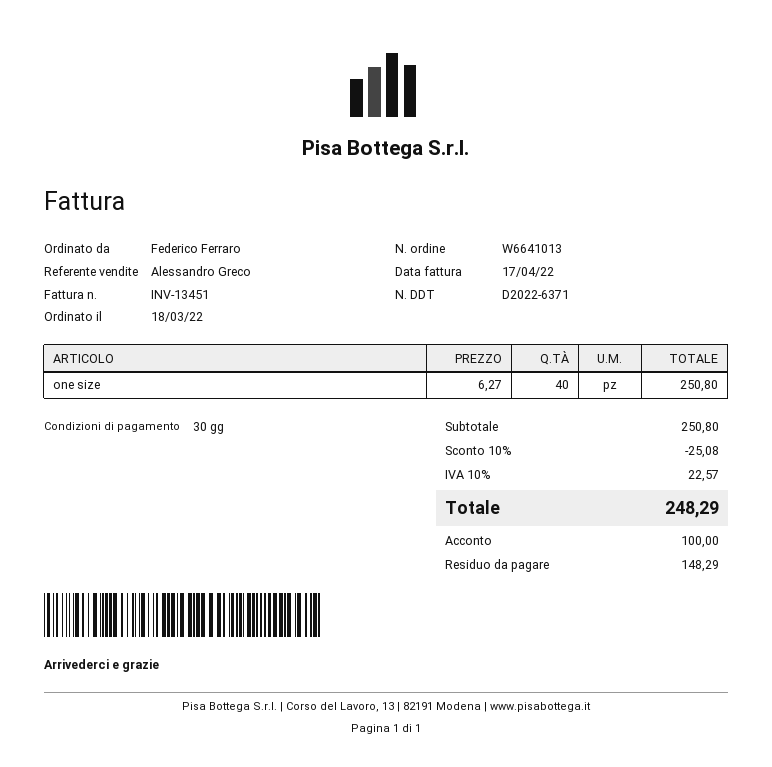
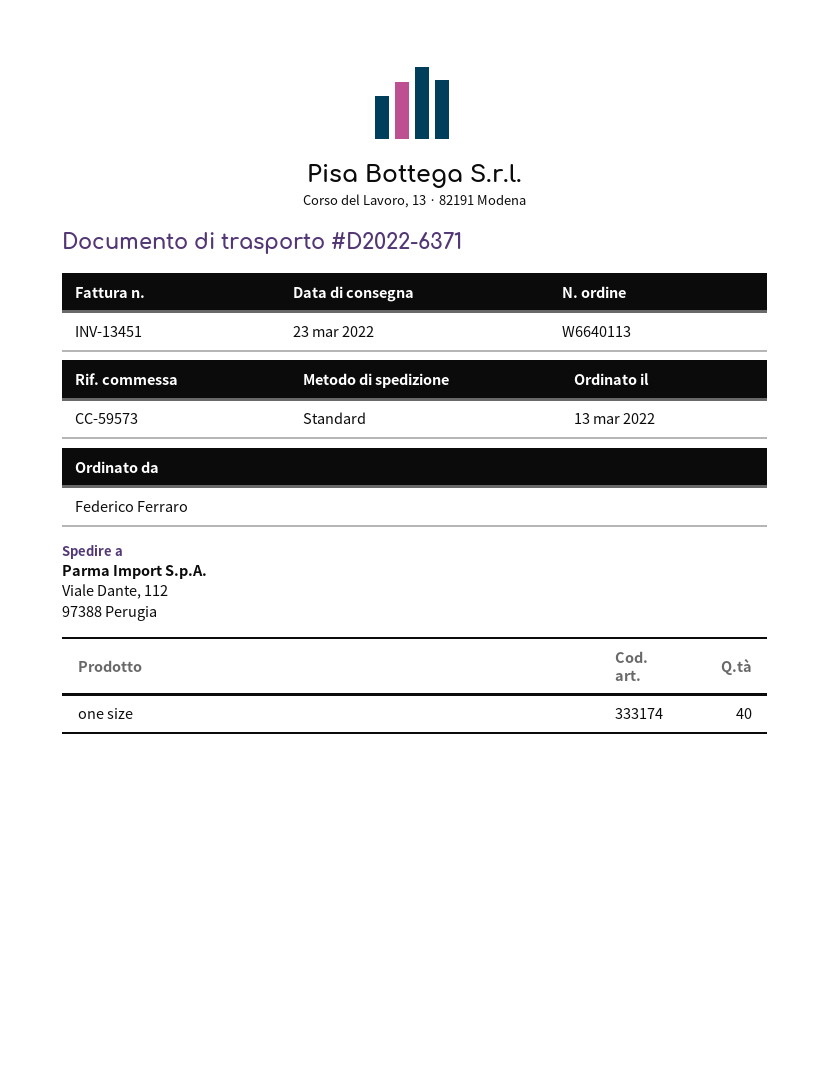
order number: W6641013 -> W6640113
order date: 2022-03-18 -> 2022-03-13

